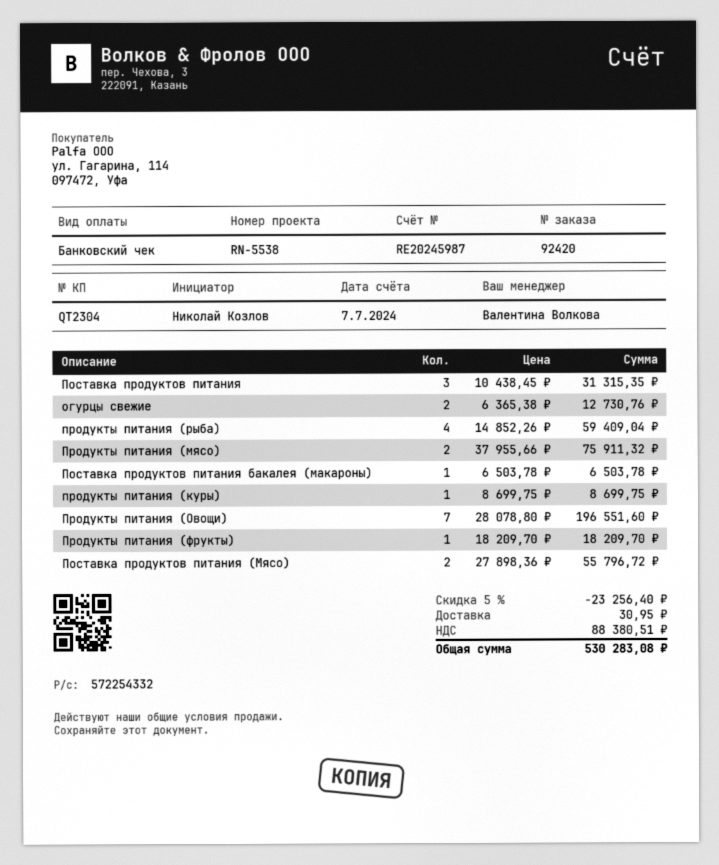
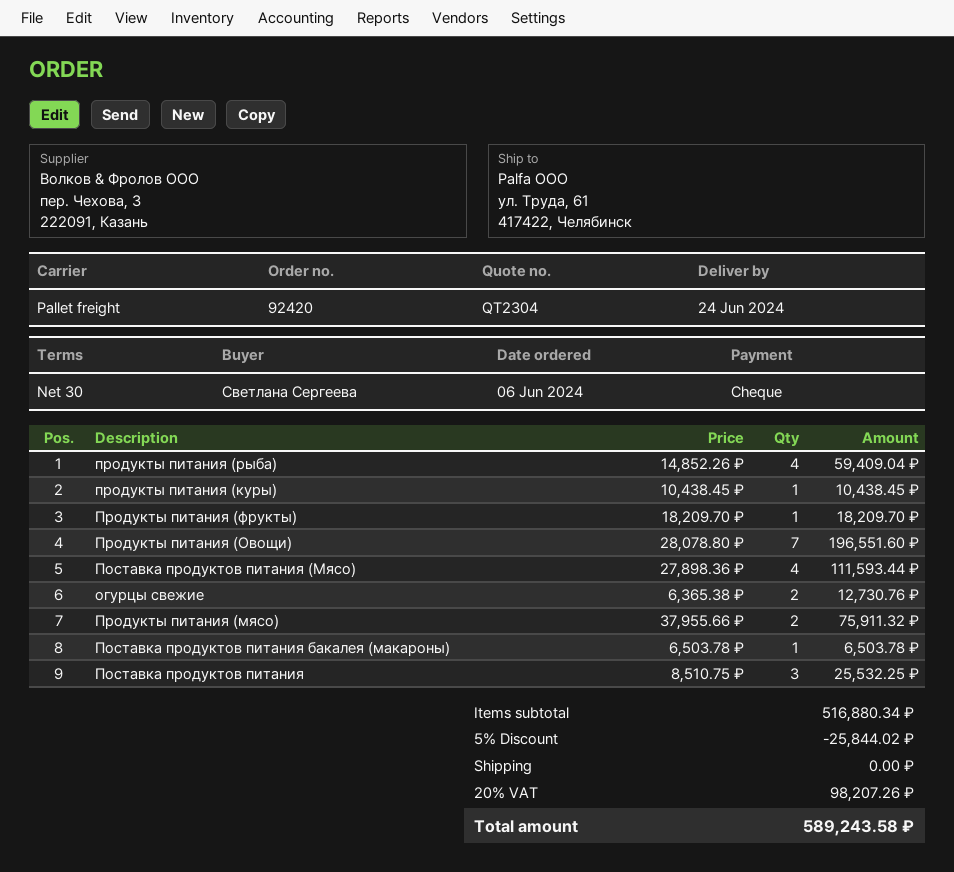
ordered by: Николай Козлов -> Светлана Сергеева
Поставка продуктов питания: 3 x 10438.45 = 31315.35 -> 3 x 8510.75 = 25532.25
продукты питания (куры): 1 x 8699.75 = 8699.75 -> 1 x 10438.45 = 10438.45
Поставка продуктов питания (Мясо): 2 x 27898.36 = 55796.72 -> 4 x 27898.36 = 111593.44
discount: 5% = 23256.40 -> 5% = 25844.02
shipping: 30.95 -> 0.00
tax: 88380.51 -> 98207.26
total: 530283.08 -> 589243.58

